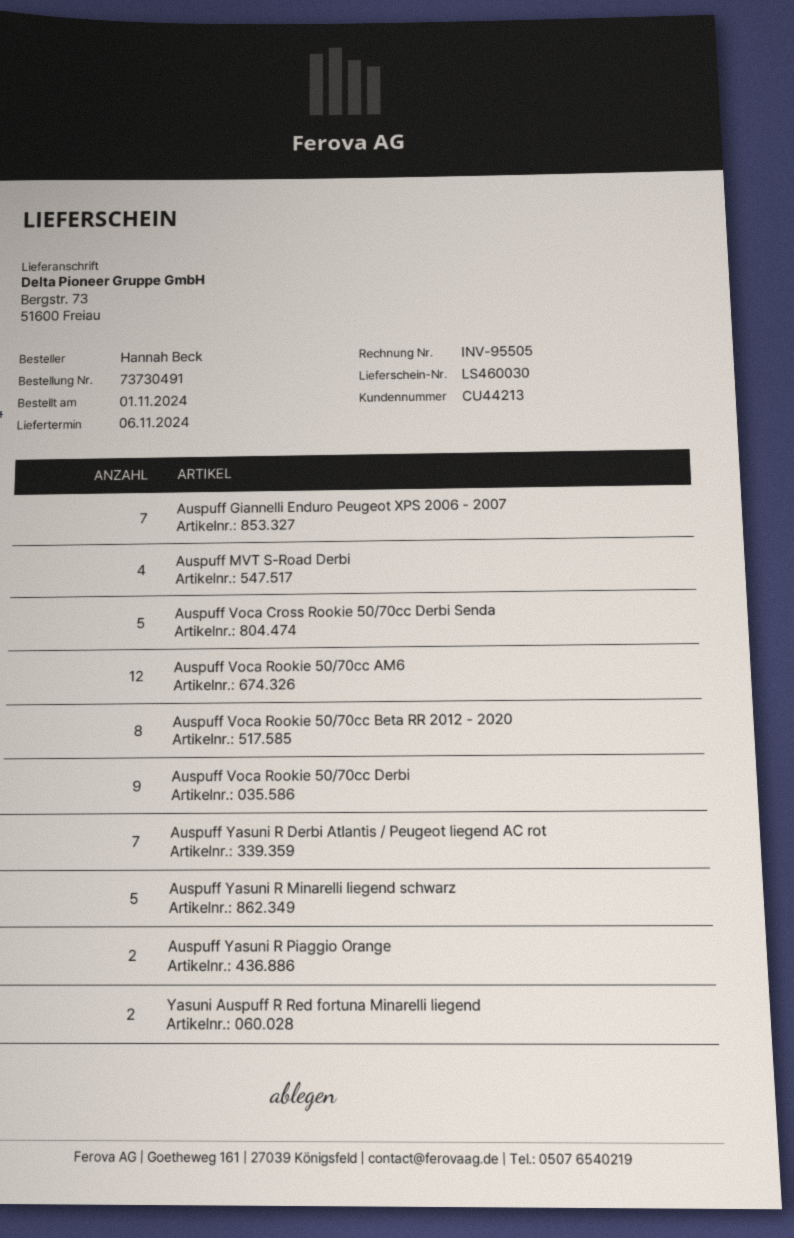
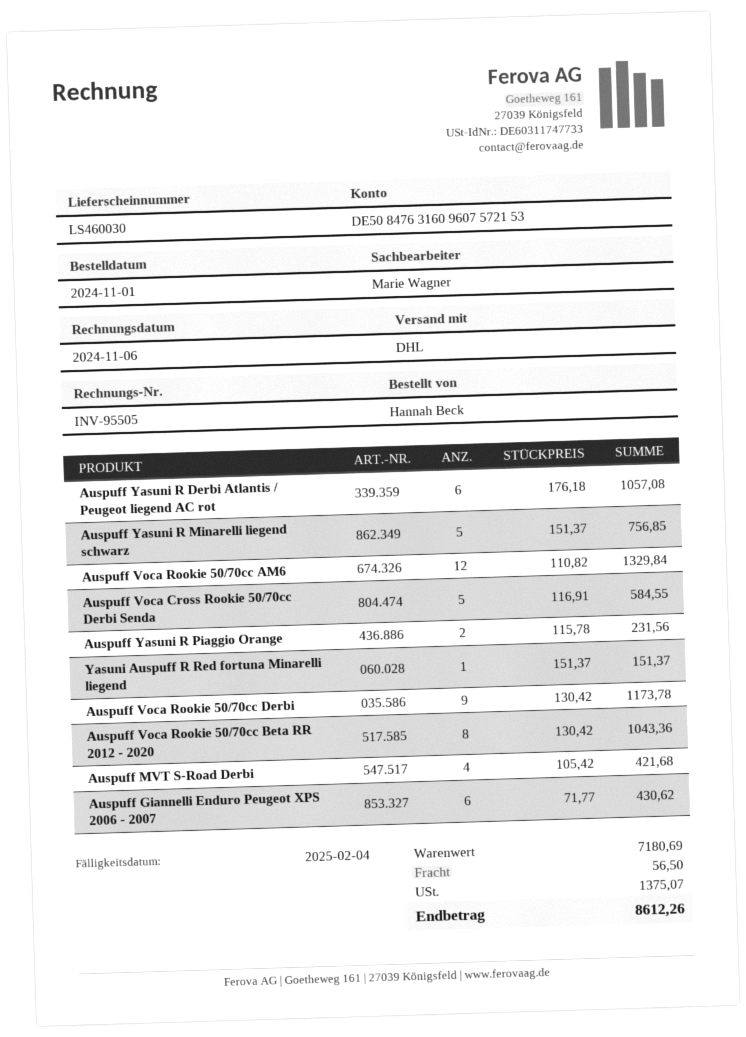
Auspuff Giannelli Enduro Peugeot XPS 2006 - 2007: 7 -> 6
Auspuff Yasuni R Derbi Atlantis / Peugeot liegend AC rot: 7 -> 6
Yasuni Auspuff R Red fortuna Minarelli liegend: 2 -> 1

